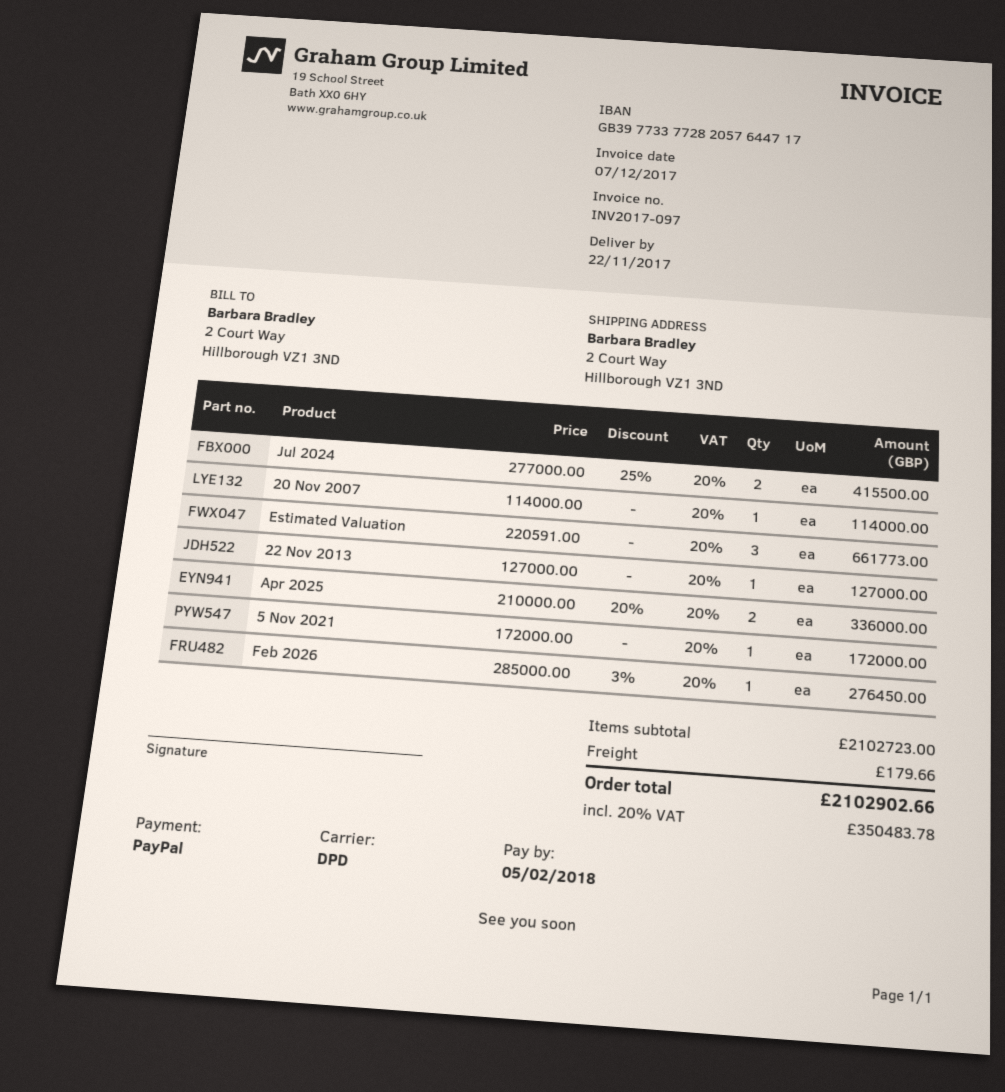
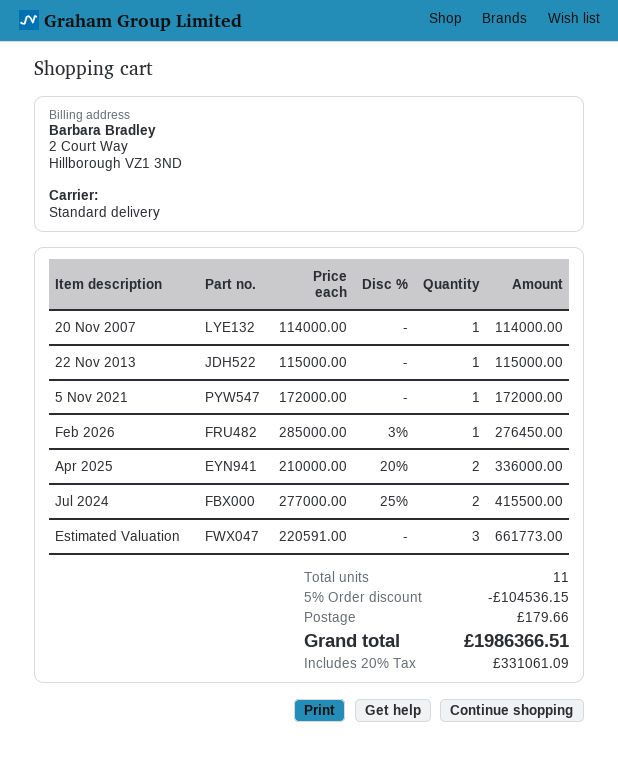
shipping method: DPD -> standard
22 Nov 2013: 1 x 127000.00 = 127000.00 -> 1 x 115000.00 = 115000.00
discount: none -> 5% = 104536.15
tax: 20% = 350483.78 -> 20% = 331061.09
total: 2102902.66 -> 1986366.51

